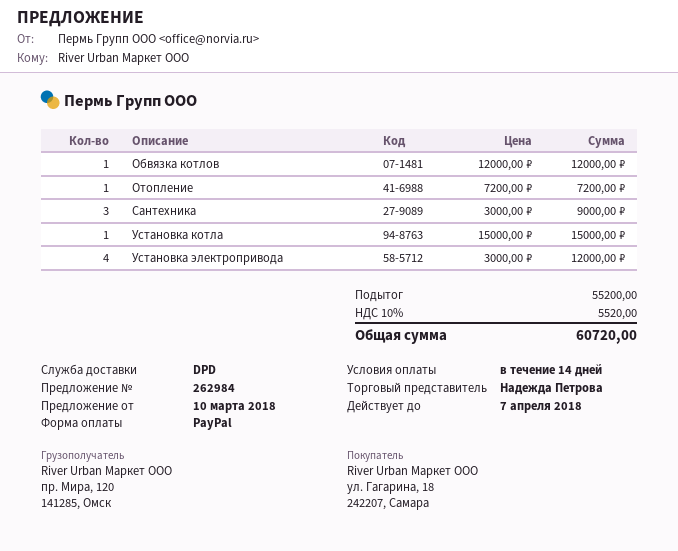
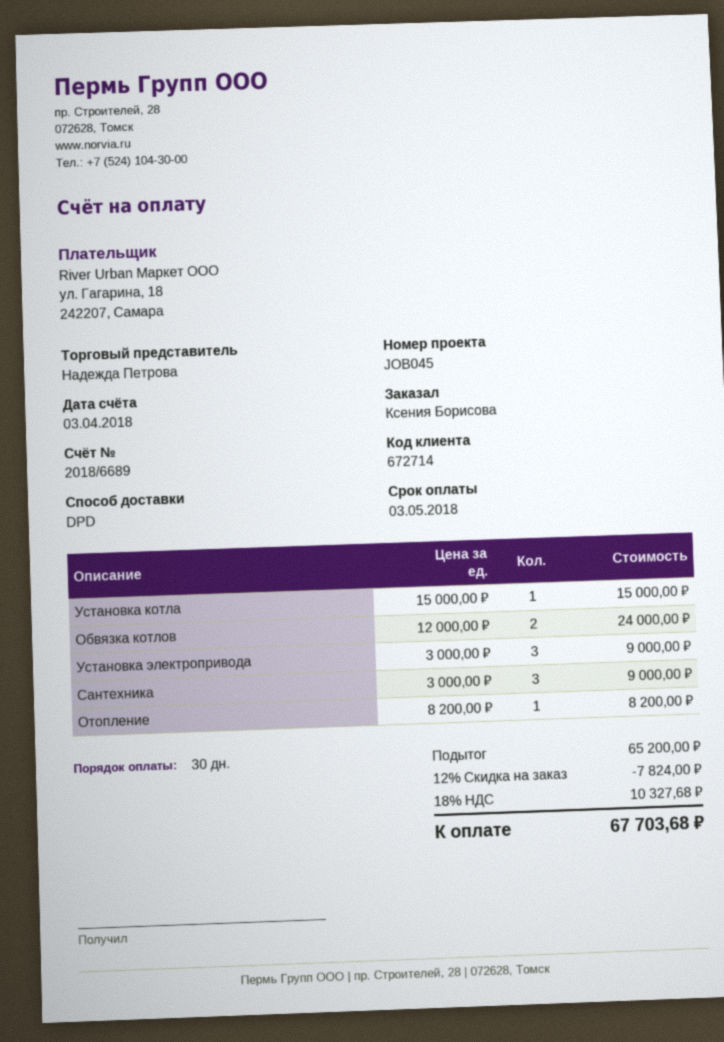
payment terms: 14 days -> 30 days
Обвязка котлов: 1 x 12000.00 = 12000.00 -> 2 x 12000.00 = 24000.00
Отопление: 1 x 7200.00 = 7200.00 -> 1 x 8200.00 = 8200.00
Установка электропривода: 4 x 3000.00 = 12000.00 -> 3 x 3000.00 = 9000.00
subtotal: 55200.00 -> 65200.00
discount: none -> 12% = 7824.00
tax: 10% = 5520.00 -> 18% = 10327.68
total: 60720.00 -> 67703.68

